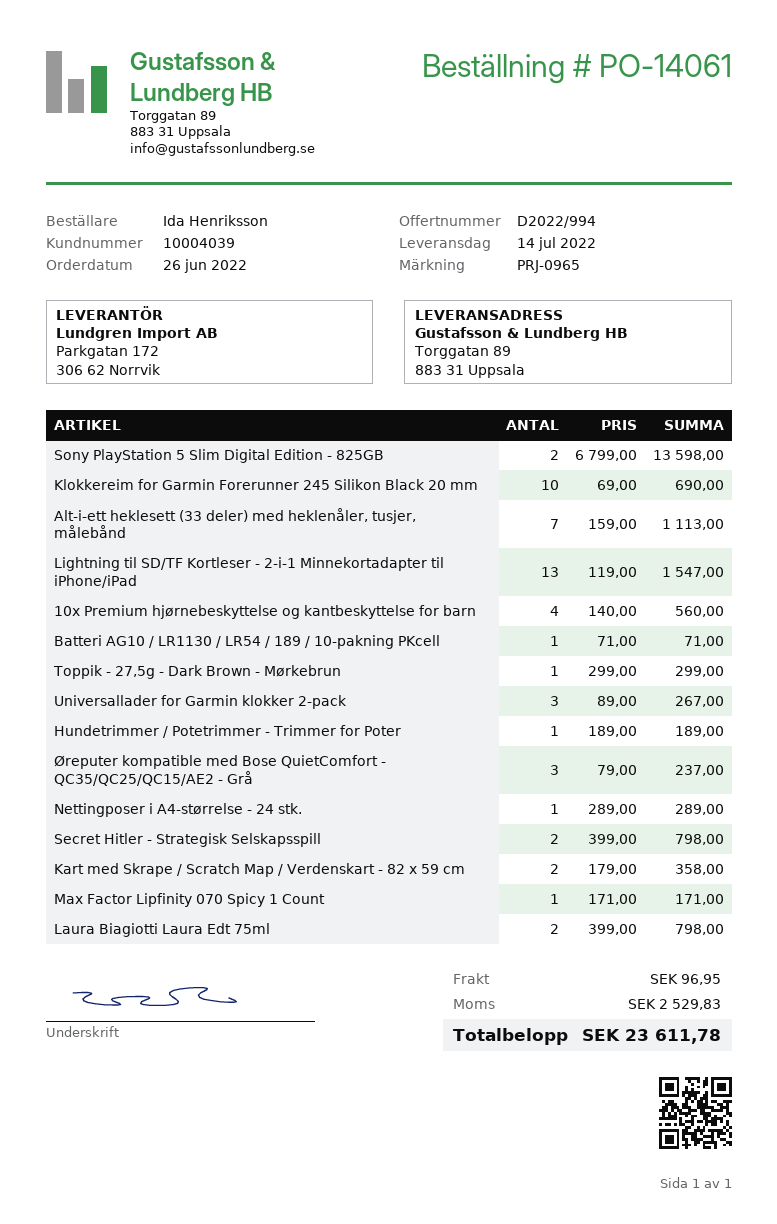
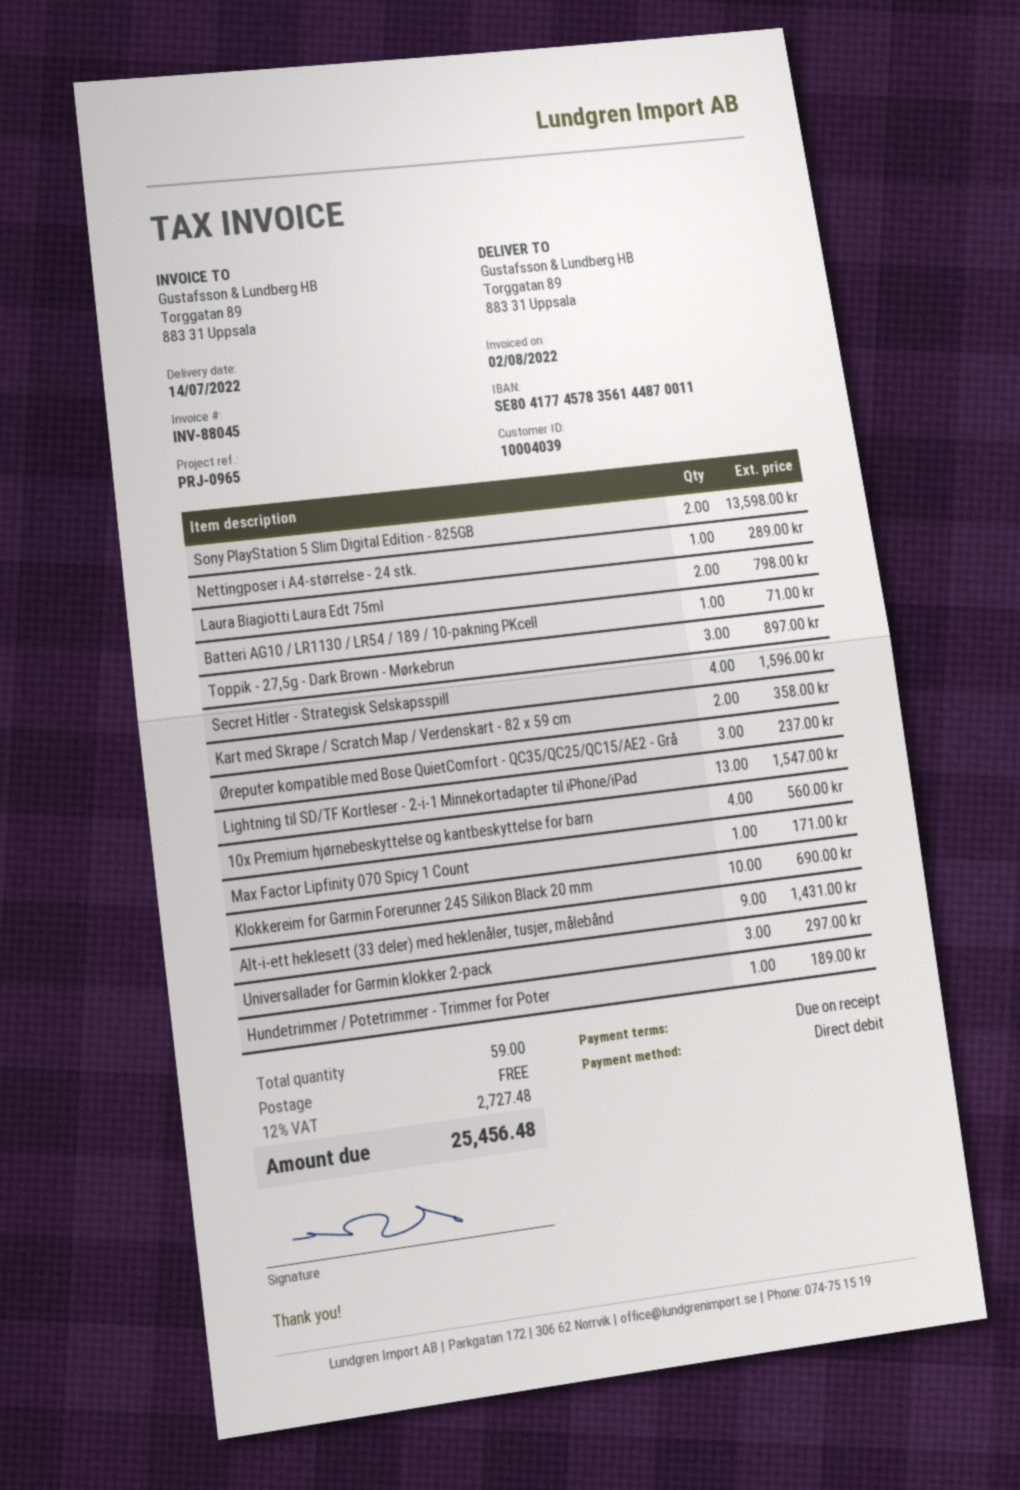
Alt-i-ett heklesett (33 deler) med heklenåler, tusjer, målebånd: 7 for 1113.00 -> 9 for 1431.00
Toppik - 27,5g - Dark Brown - Mørkebrun: 1 for 299.00 -> 3 for 897.00
Universallader for Garmin klokker 2-pack: 3 for 267.00 -> 3 for 297.00
Secret Hitler - Strategisk Selskapsspill: 2 for 798.00 -> 4 for 1596.00
shipping: 96.95 -> 0.00
tax: 2529.83 -> 2727.48
total: 23611.78 -> 25456.48

